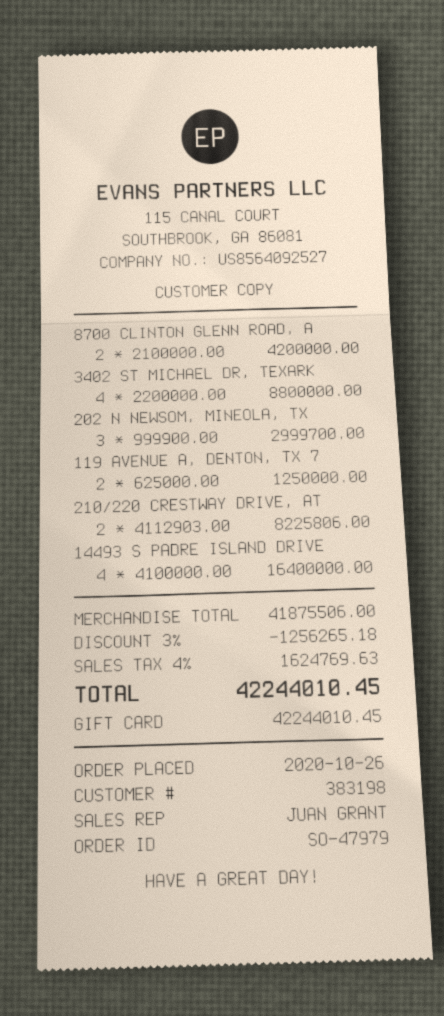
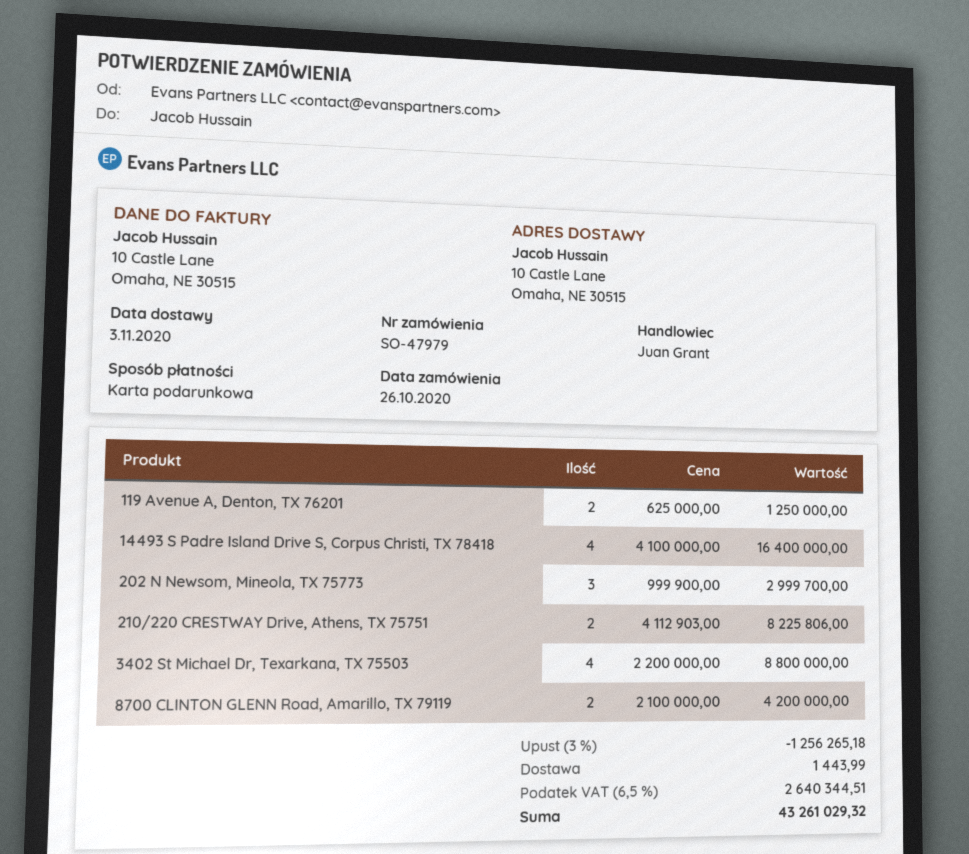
shipping: none -> 1443.99
tax: 4% = 1624769.63 -> 6.5% = 2640344.51
total: 42244010.45 -> 43261029.32

